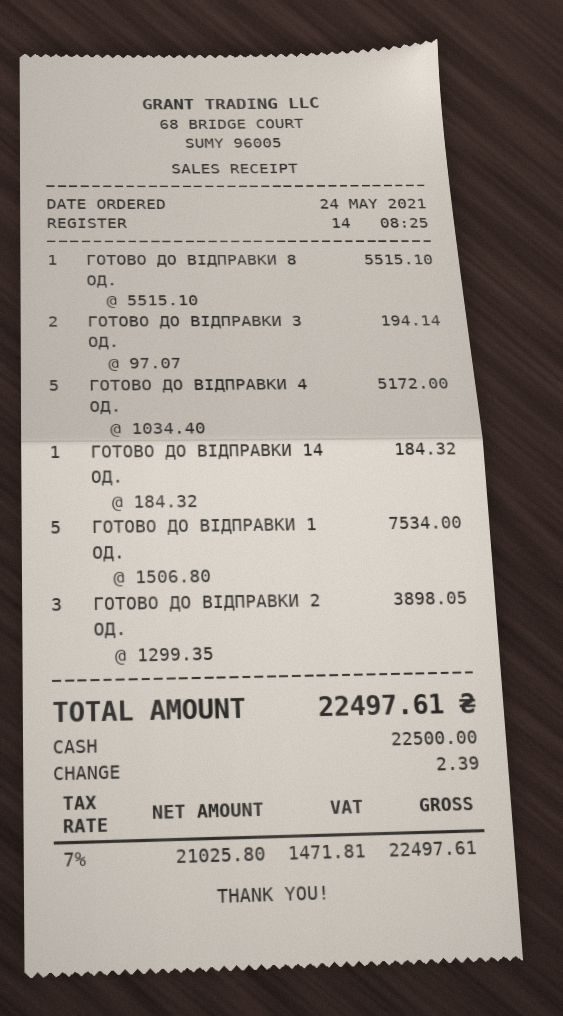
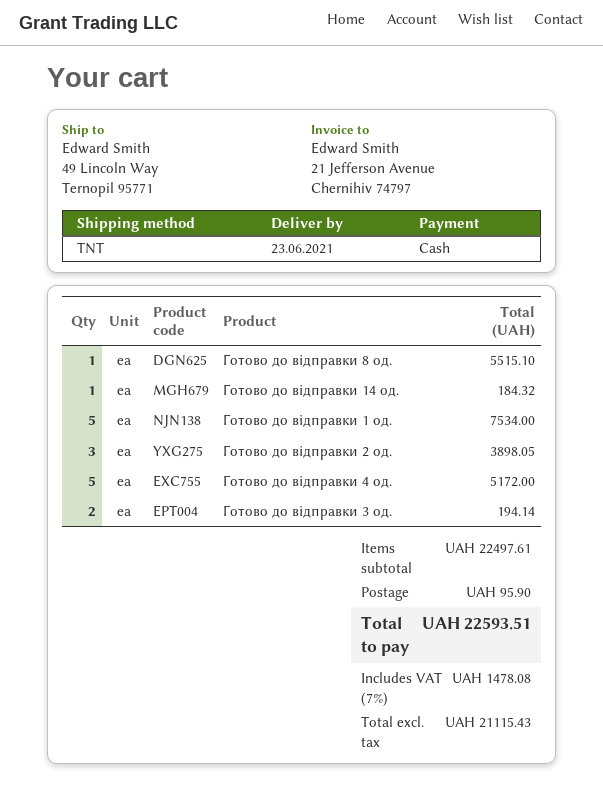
shipping: none -> 95.90
net: 21025.80 -> 21115.43
tax: 7% = 1471.81 -> 7% = 1478.08
total: 22497.61 -> 22593.51

